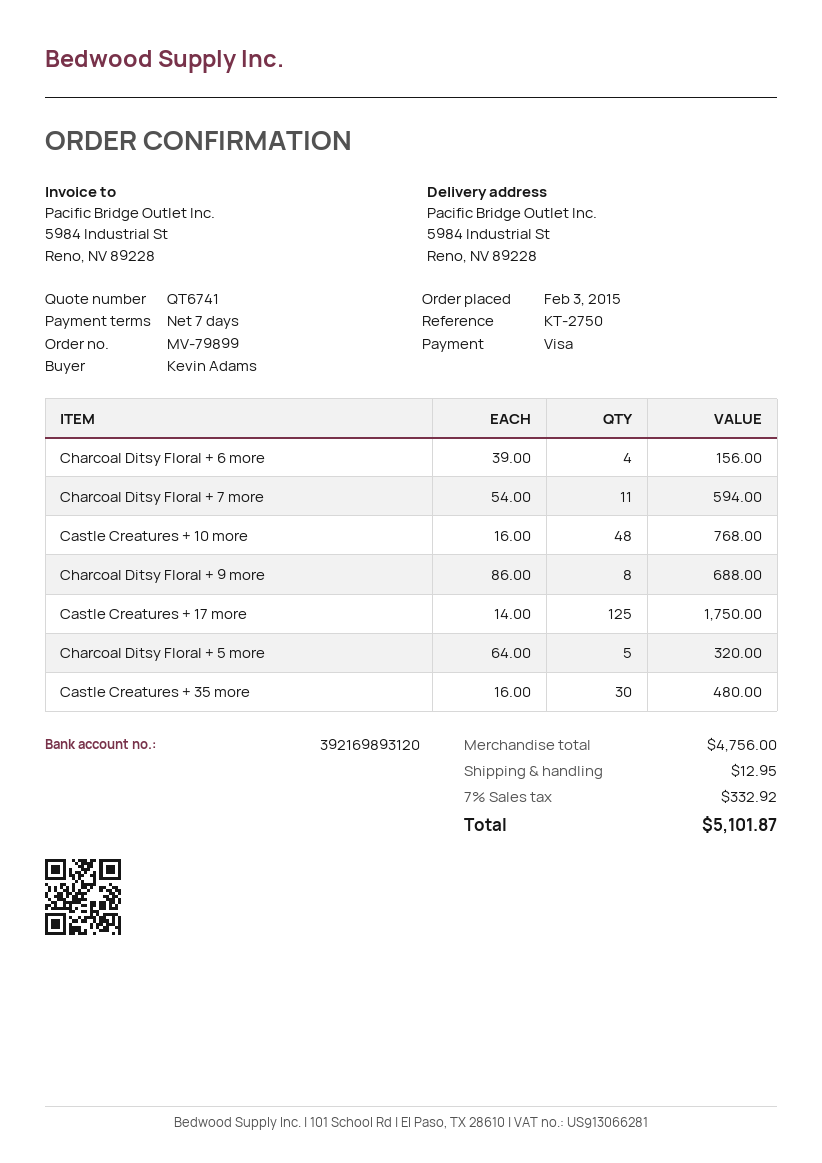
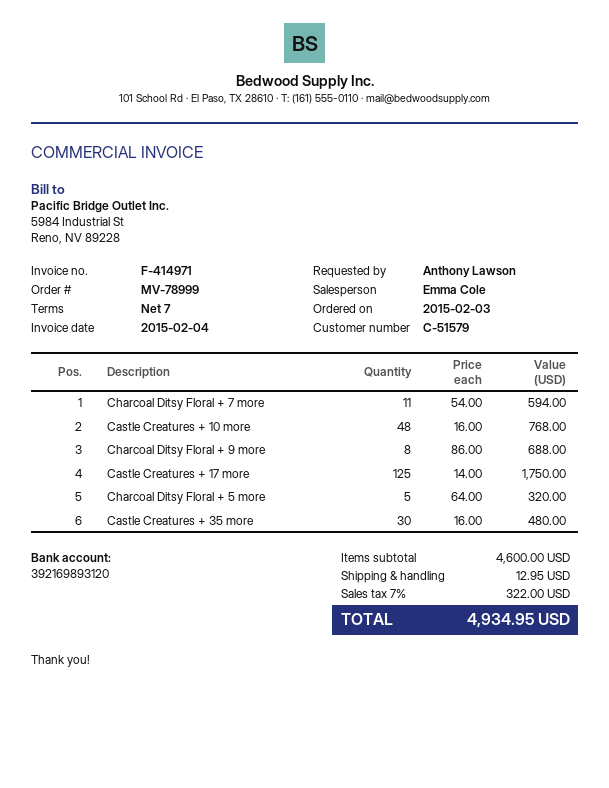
order number: MV-79899 -> MV-78999
ordered by: Kevin Adams -> Anthony Lawson
Charcoal Ditsy Floral + 6 more: 4 x 39.00 = 156.00 -> none
subtotal: 4756.00 -> 4600.00
tax: 7% = 332.92 -> 7% = 322.00
total: 5101.87 -> 4934.95

